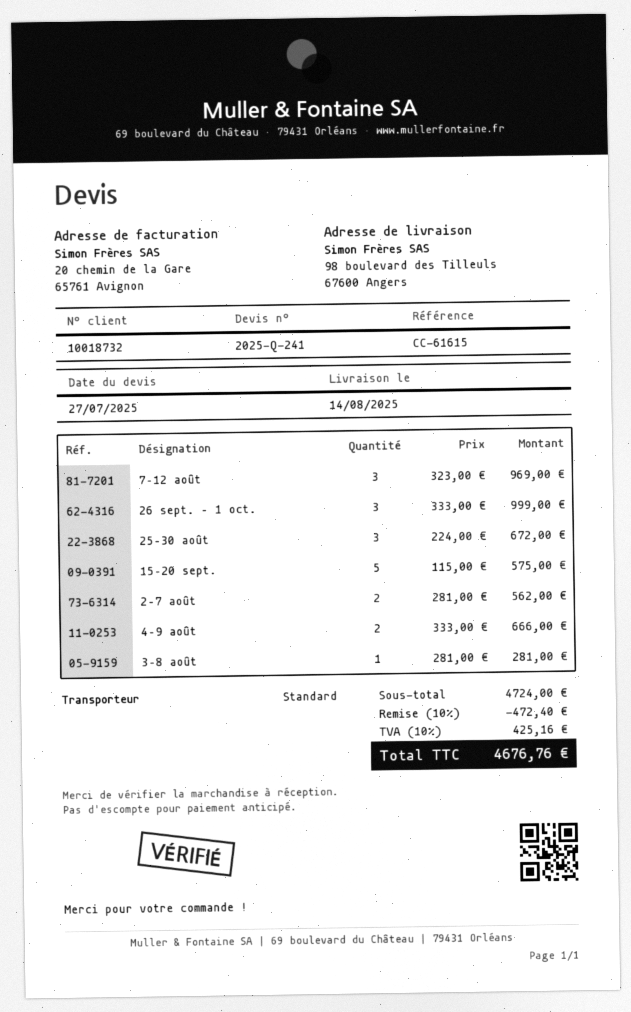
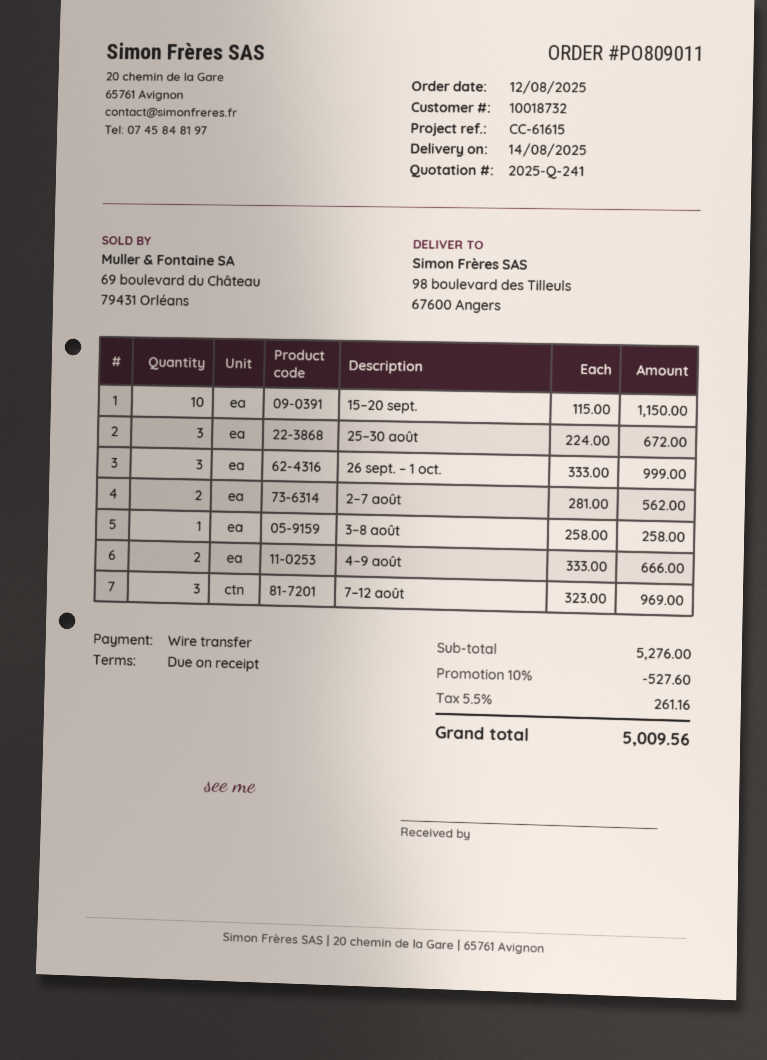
15–20 sept.: 5 x 115.00 = 575.00 -> 10 x 115.00 = 1150.00
3–8 août: 1 x 281.00 = 281.00 -> 1 x 258.00 = 258.00
subtotal: 4724.00 -> 5276.00
discount: 10% = 472.40 -> 10% = 527.60
tax: 10% = 425.16 -> 5.5% = 261.16
total: 4676.76 -> 5009.56

